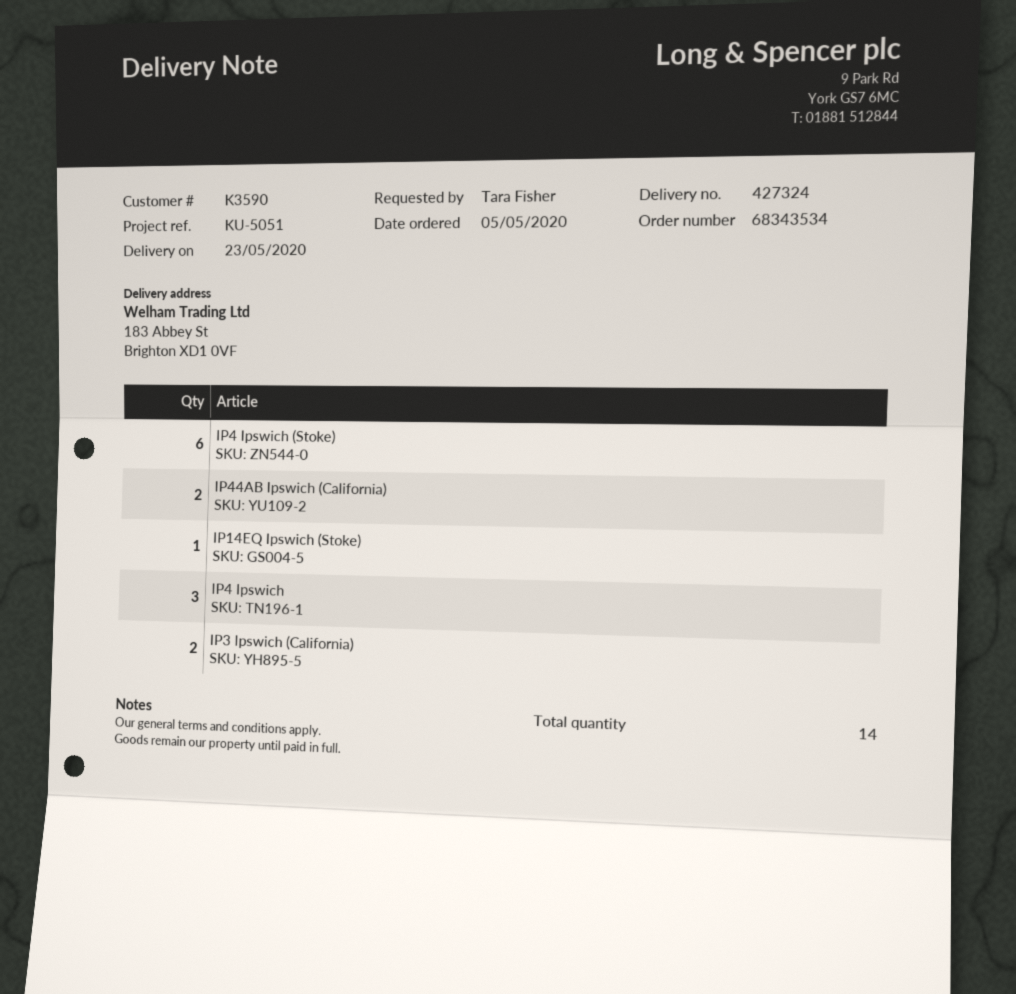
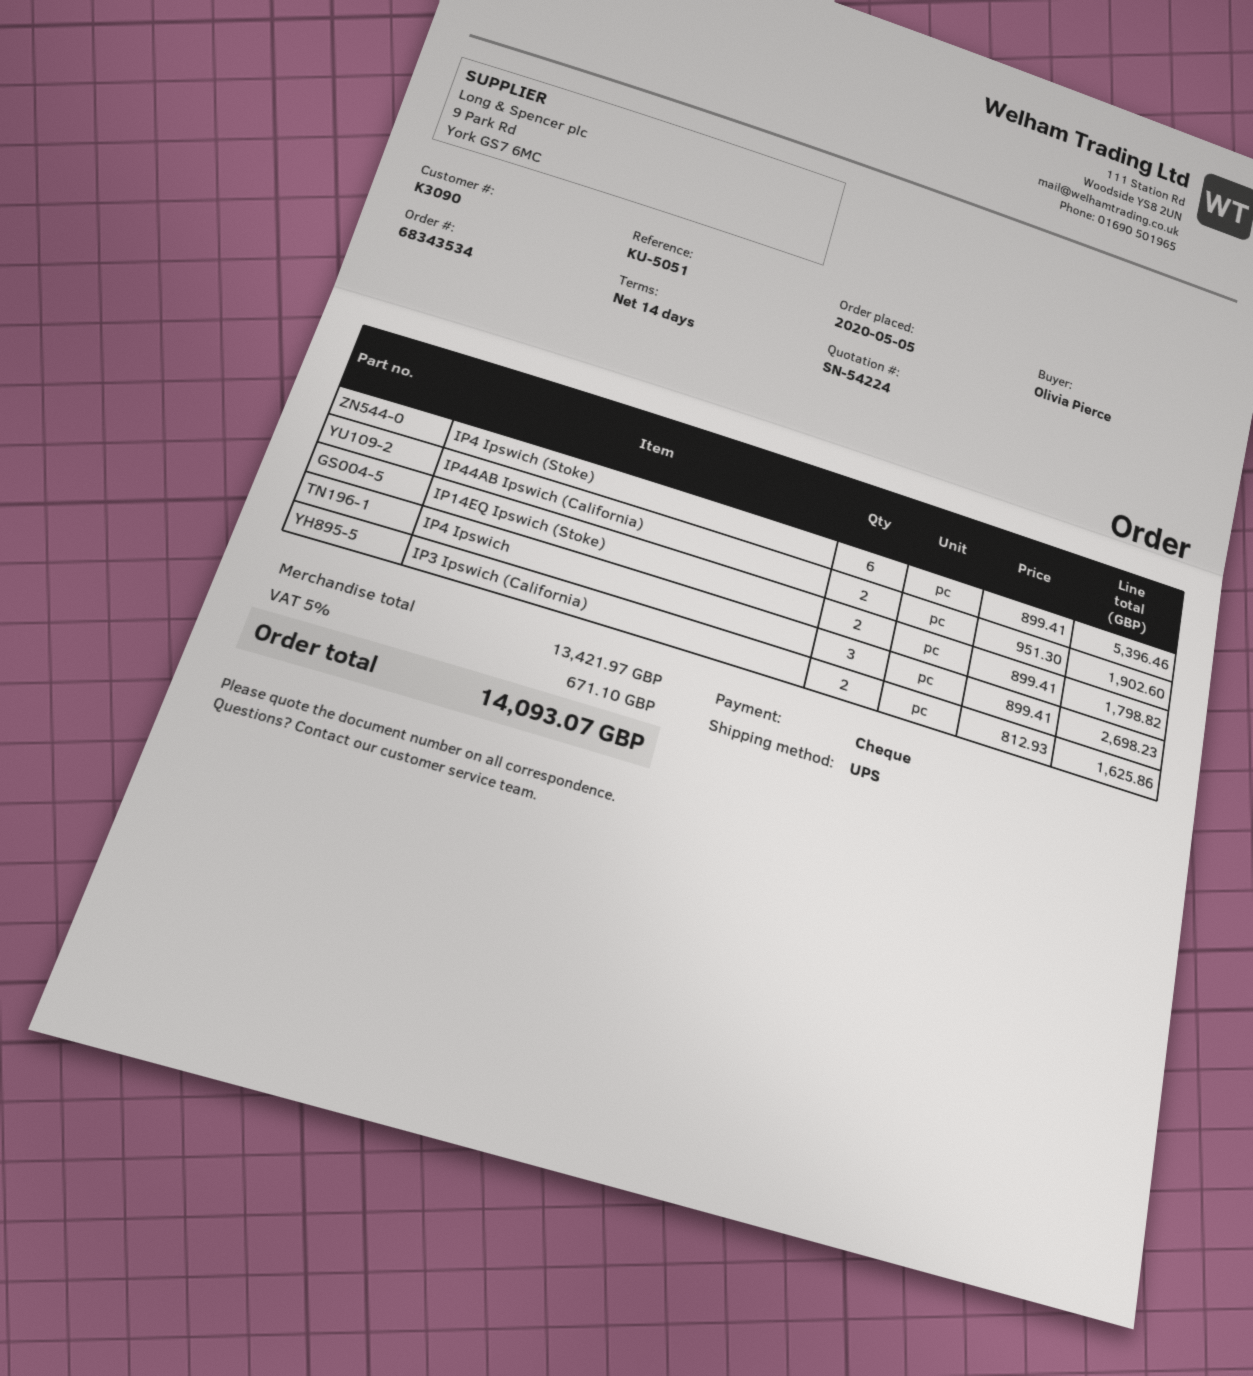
customer number: K3590 -> K3090
ordered by: Tara Fisher -> Olivia Pierce
IP14EQ Ipswich (Stoke): 1 -> 2

